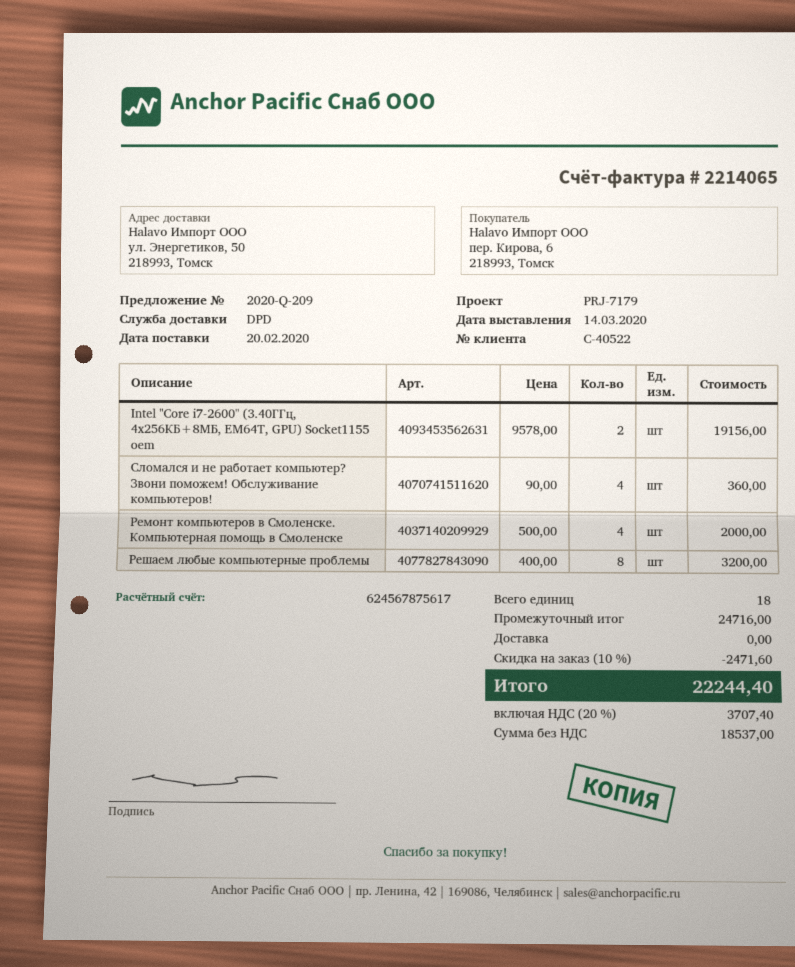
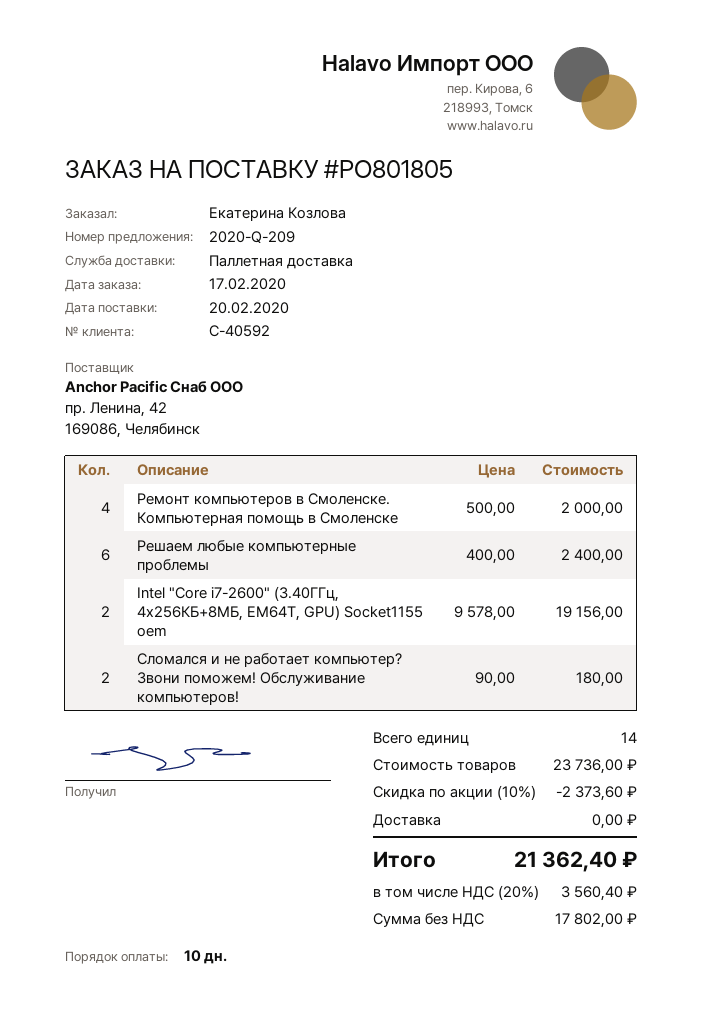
customer number: C-40522 -> C-40592
shipping method: DPD -> pallet freight
Сломался и не работает компьютер? Звони поможем! Обслуживание компьютеров!: 4 x 90.00 = 360.00 -> 2 x 90.00 = 180.00
Решаем любые компьютерные проблемы: 8 x 400.00 = 3200.00 -> 6 x 400.00 = 2400.00
total quantity: 18 -> 14
subtotal: 24716.00 -> 23736.00
discount: 10% = 2471.60 -> 10% = 2373.60
net: 18537.00 -> 17802.00
tax: 20% = 3707.40 -> 20% = 3560.40
total: 22244.40 -> 21362.40

